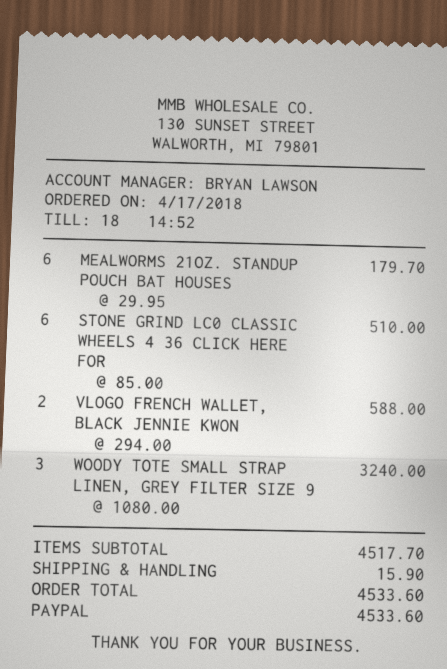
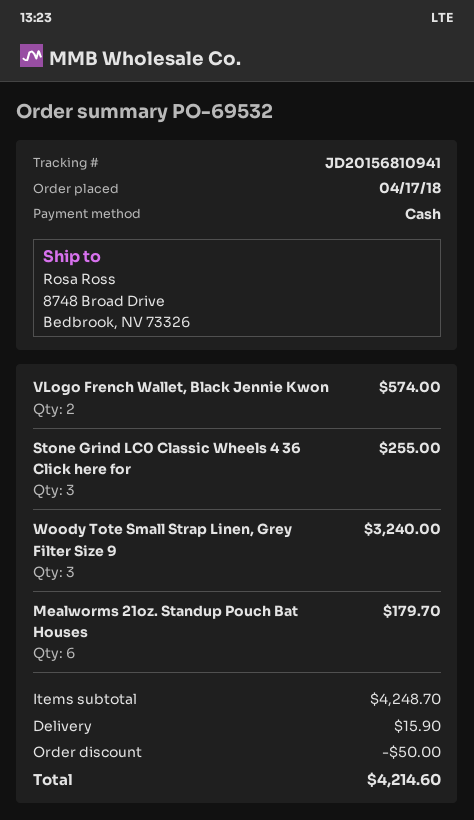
payment method: PayPal -> cash
STONE GRIND LC0 CLASSIC WHEELS 4 36 CLICK HERE FOR: 6 for 510.00 -> 3 for 255.00
VLOGO FRENCH WALLET, BLACK JENNIE KWON: 2 for 588.00 -> 2 for 574.00
subtotal: 4517.70 -> 4248.70
discount: none -> 50.00
total: 4533.60 -> 4214.60

